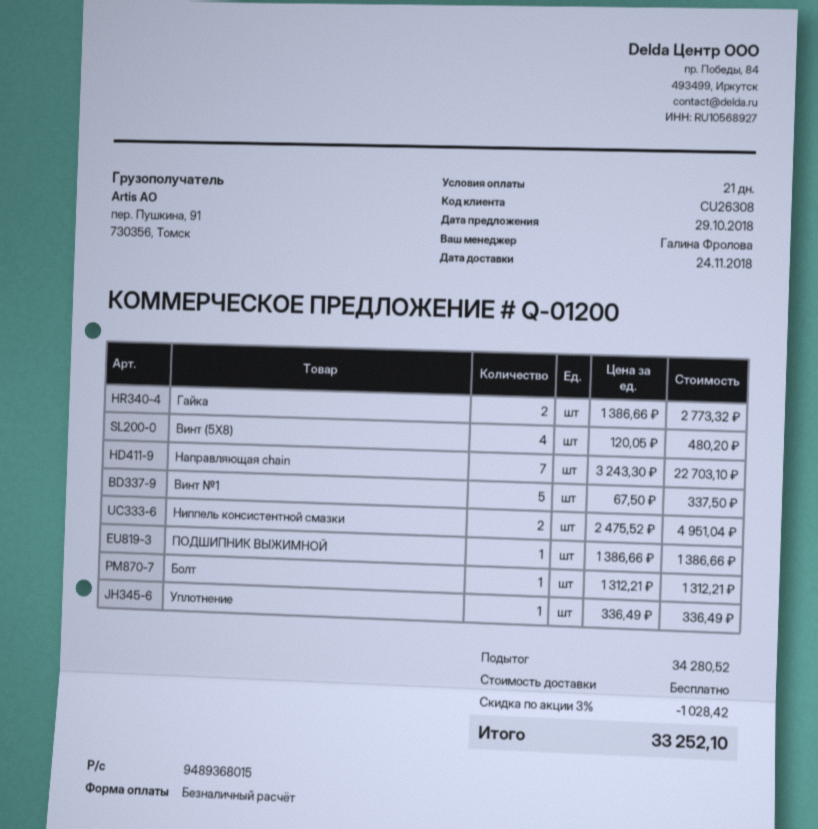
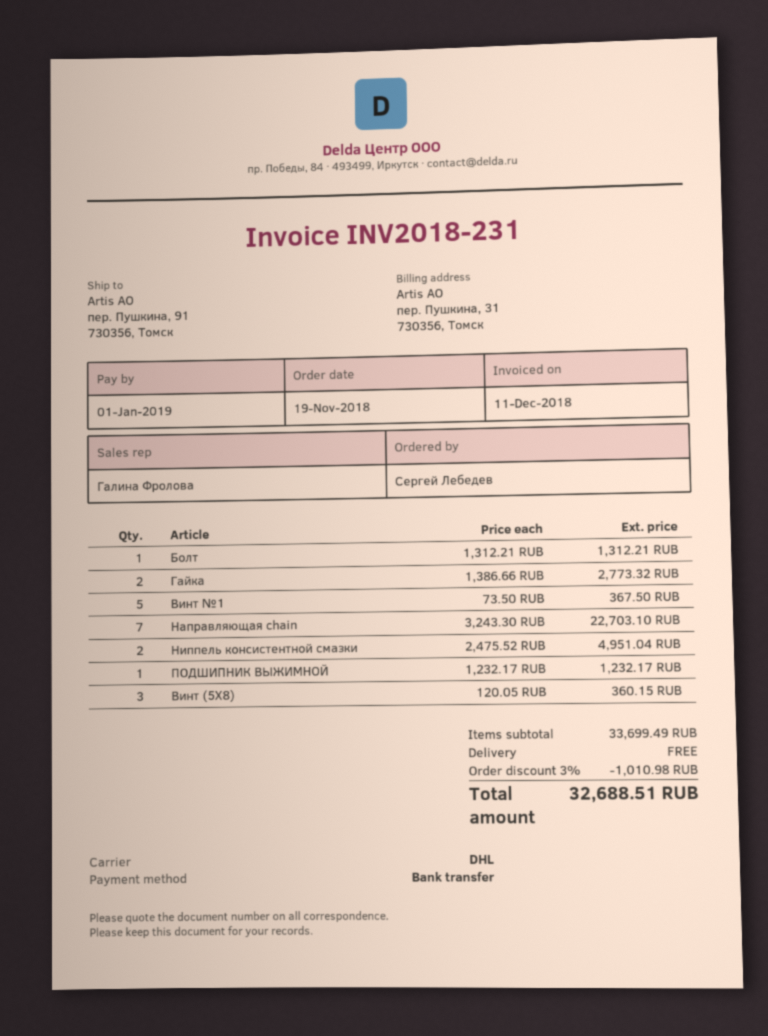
Винт (5X8): 4 x 120.05 = 480.20 -> 3 x 120.05 = 360.15
Винт №1: 5 x 67.50 = 337.50 -> 5 x 73.50 = 367.50
ПОДШИПНИК ВЫЖИМНОЙ: 1 x 1386.66 = 1386.66 -> 1 x 1232.17 = 1232.17
Уплотнение: 1 x 336.49 = 336.49 -> none
subtotal: 34280.52 -> 33699.49
discount: 3% = 1028.42 -> 3% = 1010.98
total: 33252.10 -> 32688.51

